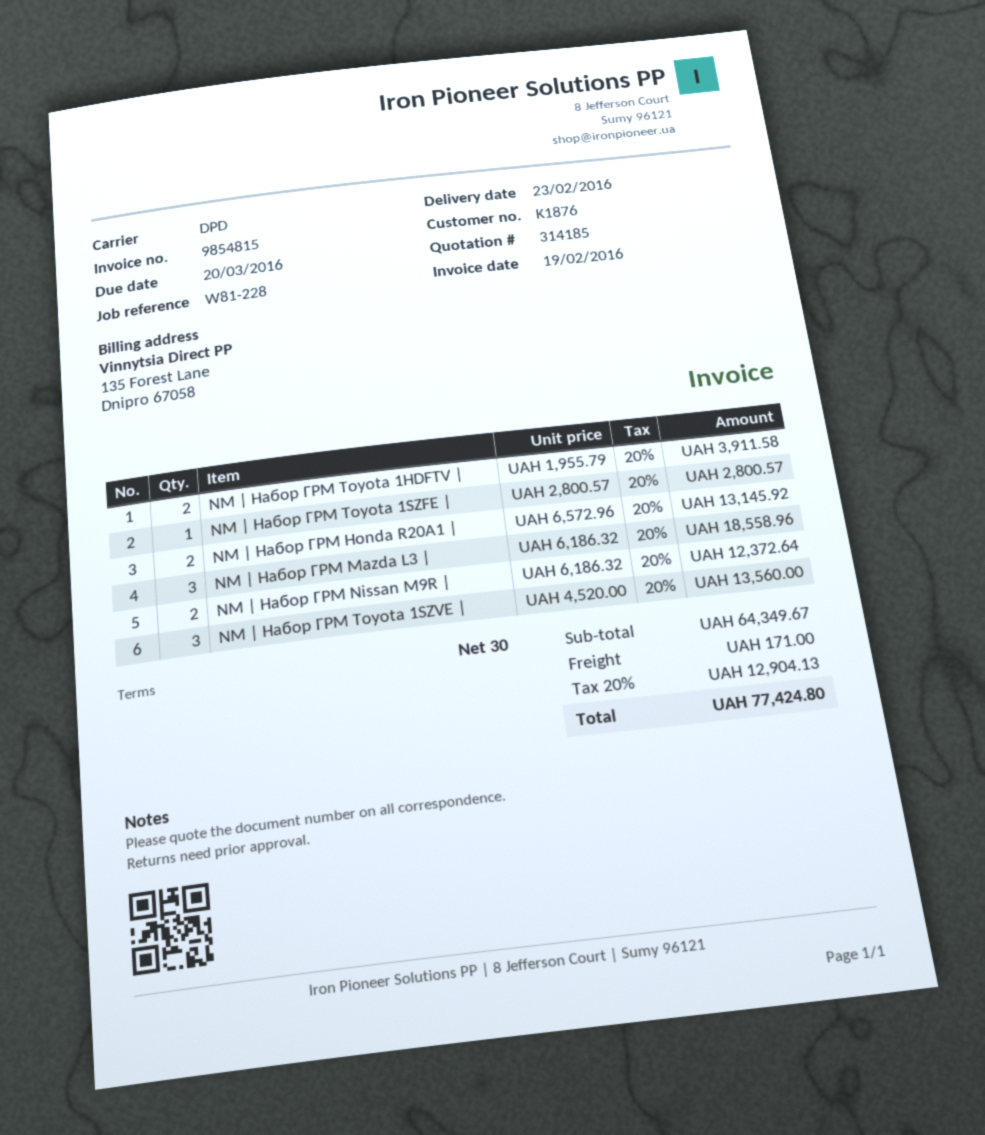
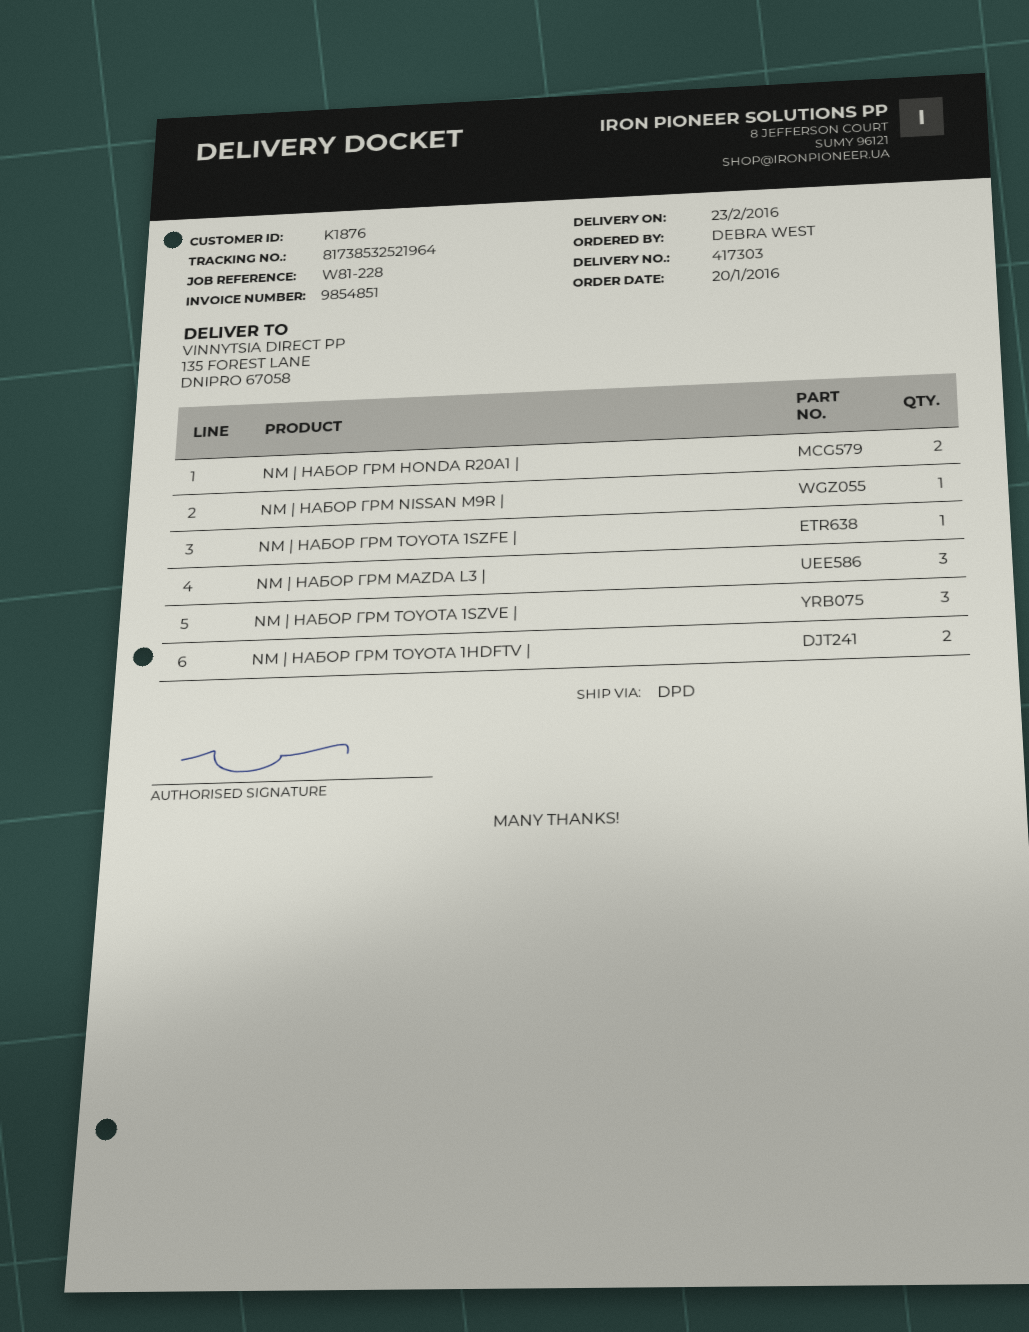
invoice number: 9854815 -> 9854851
NM | Набор ГРМ Nissan M9R |: 2 -> 1

